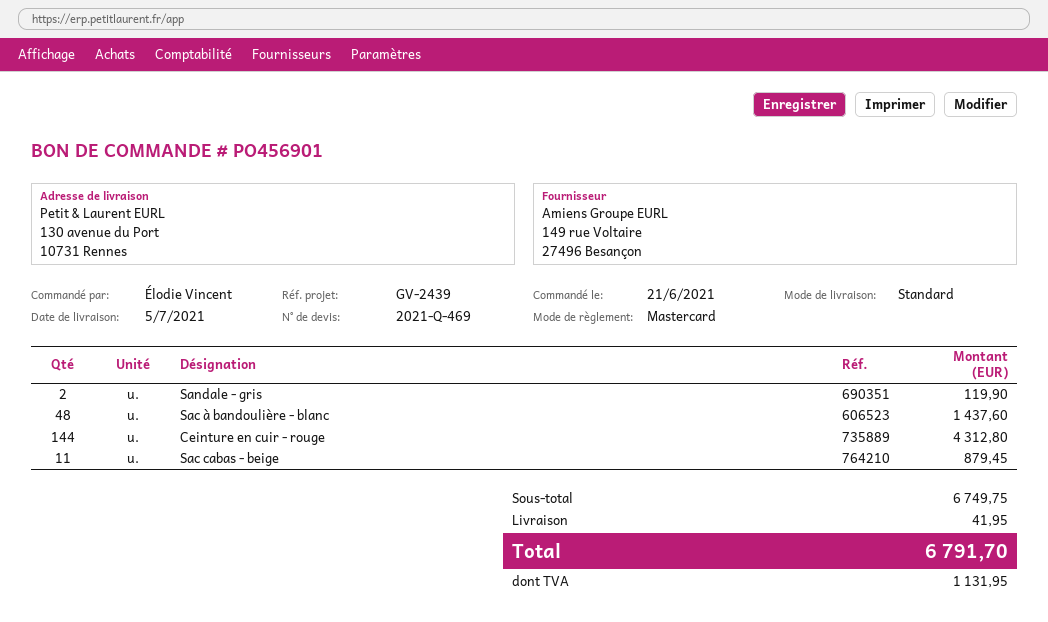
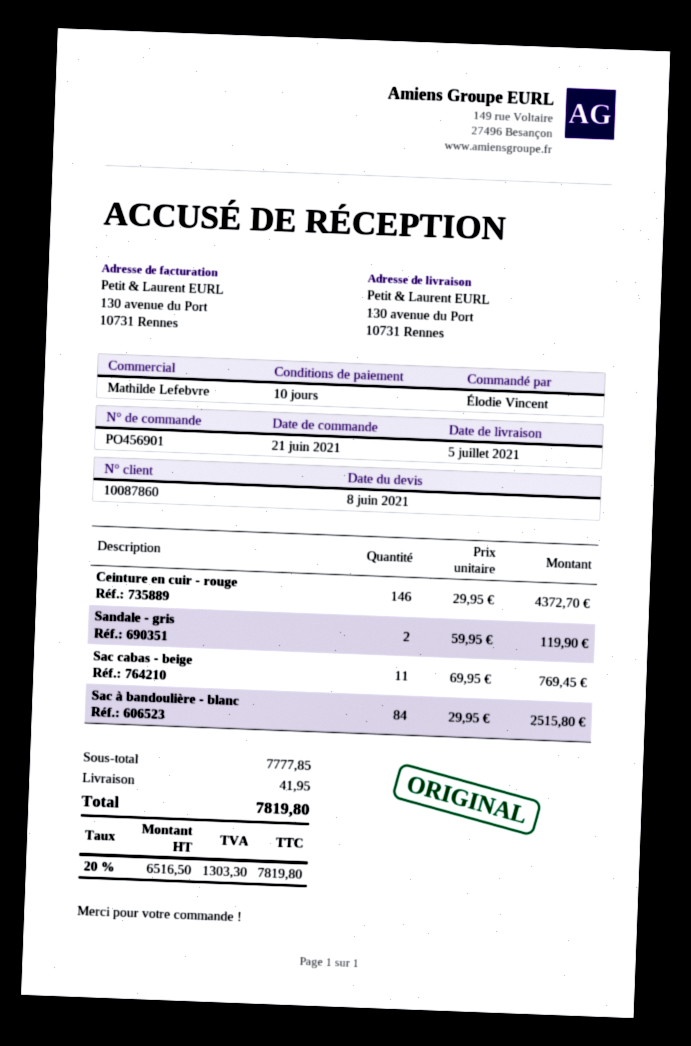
Sac à bandoulière - blanc: 48 for 1437.60 -> 84 for 2515.80
Ceinture en cuir - rouge: 144 for 4312.80 -> 146 for 4372.70
Sac cabas - beige: 11 for 879.45 -> 11 for 769.45
subtotal: 6749.75 -> 7777.85
tax: 1131.95 -> 1303.30
total: 6791.70 -> 7819.80

